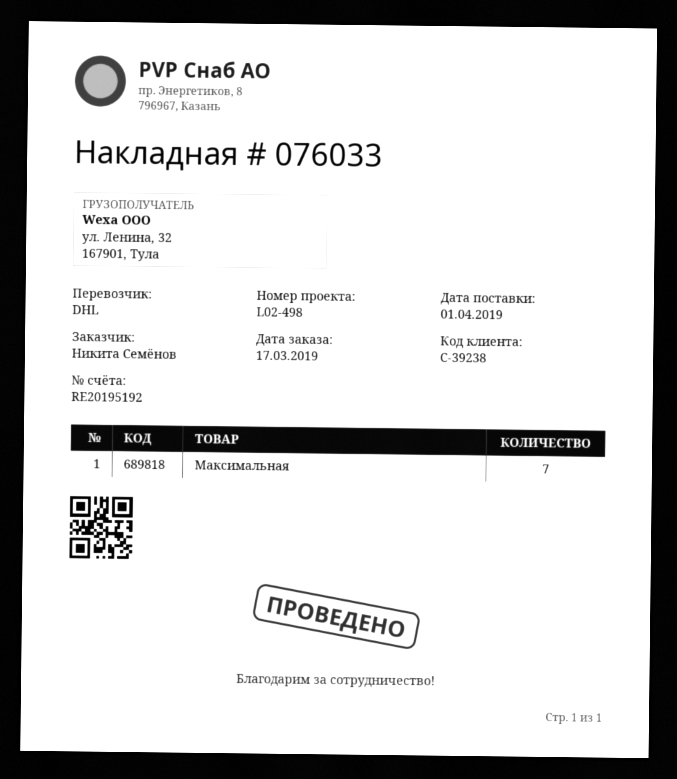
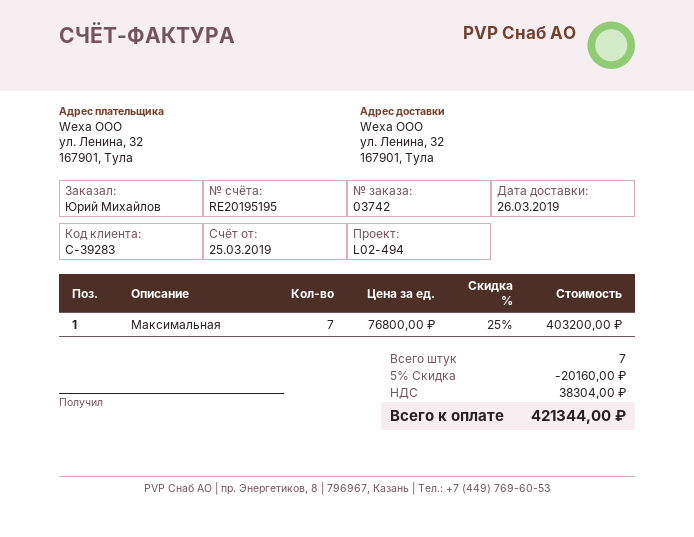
delivery date: 2019-04-01 -> 2019-03-26
invoice number: RE20195192 -> RE20195195
customer number: C-39238 -> C-39283
reference: L02-498 -> L02-494
ordered by: Никита Семёнов -> Юрий Михайлов

